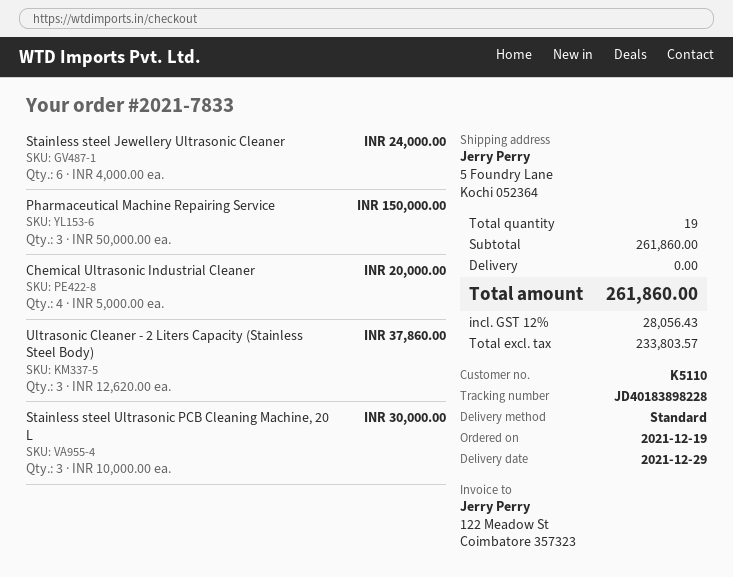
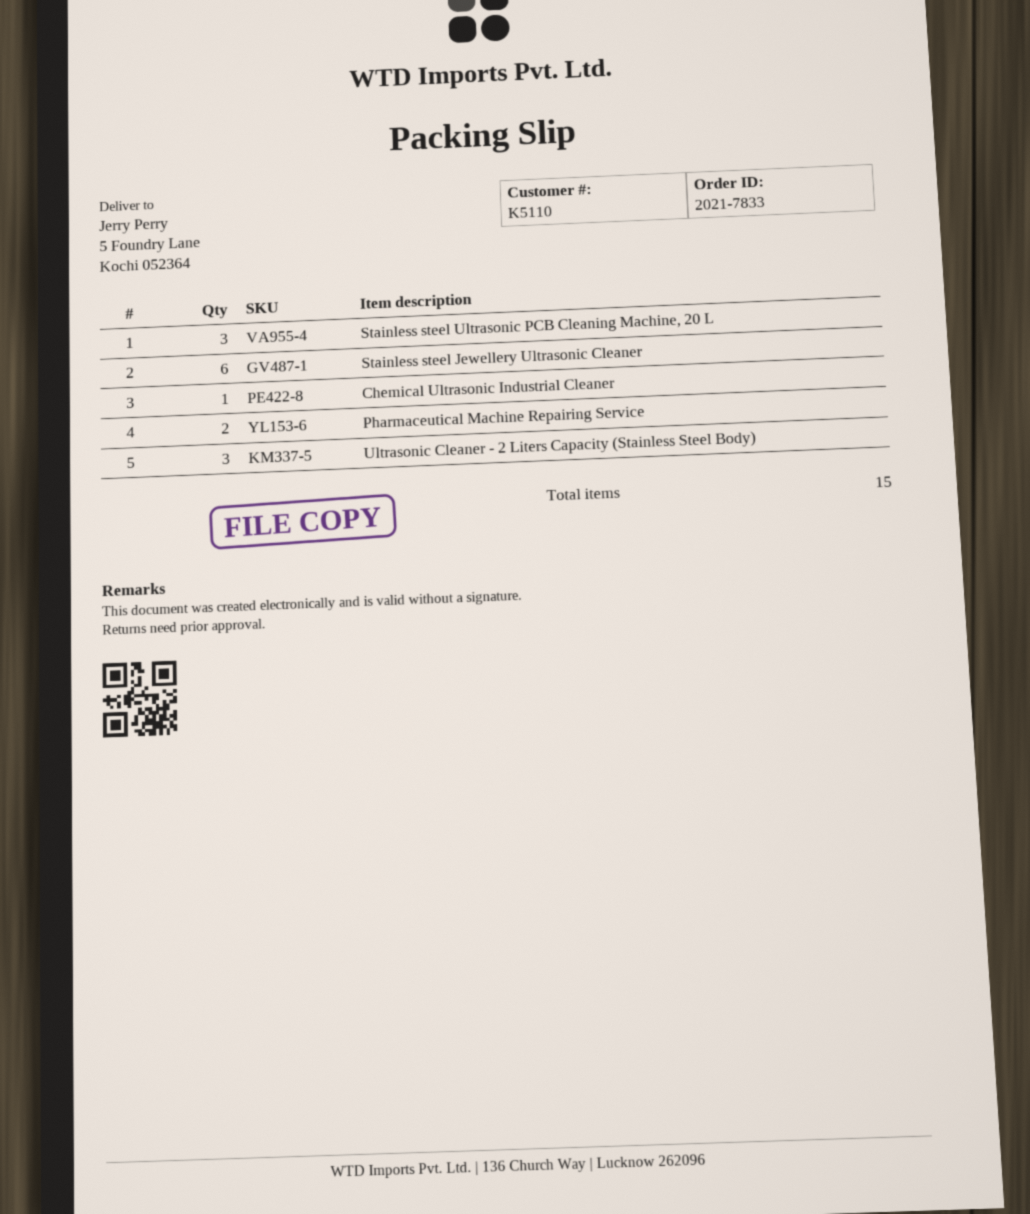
Pharmaceutical Machine Repairing Service: 3 -> 2
Chemical Ultrasonic Industrial Cleaner: 4 -> 1
total quantity: 19 -> 15

